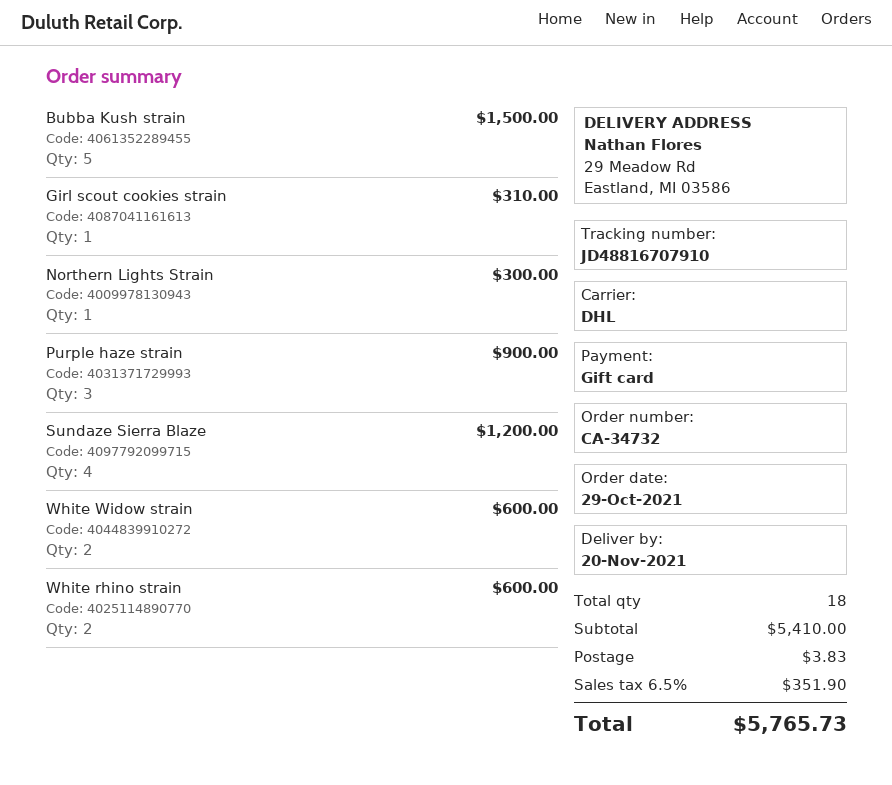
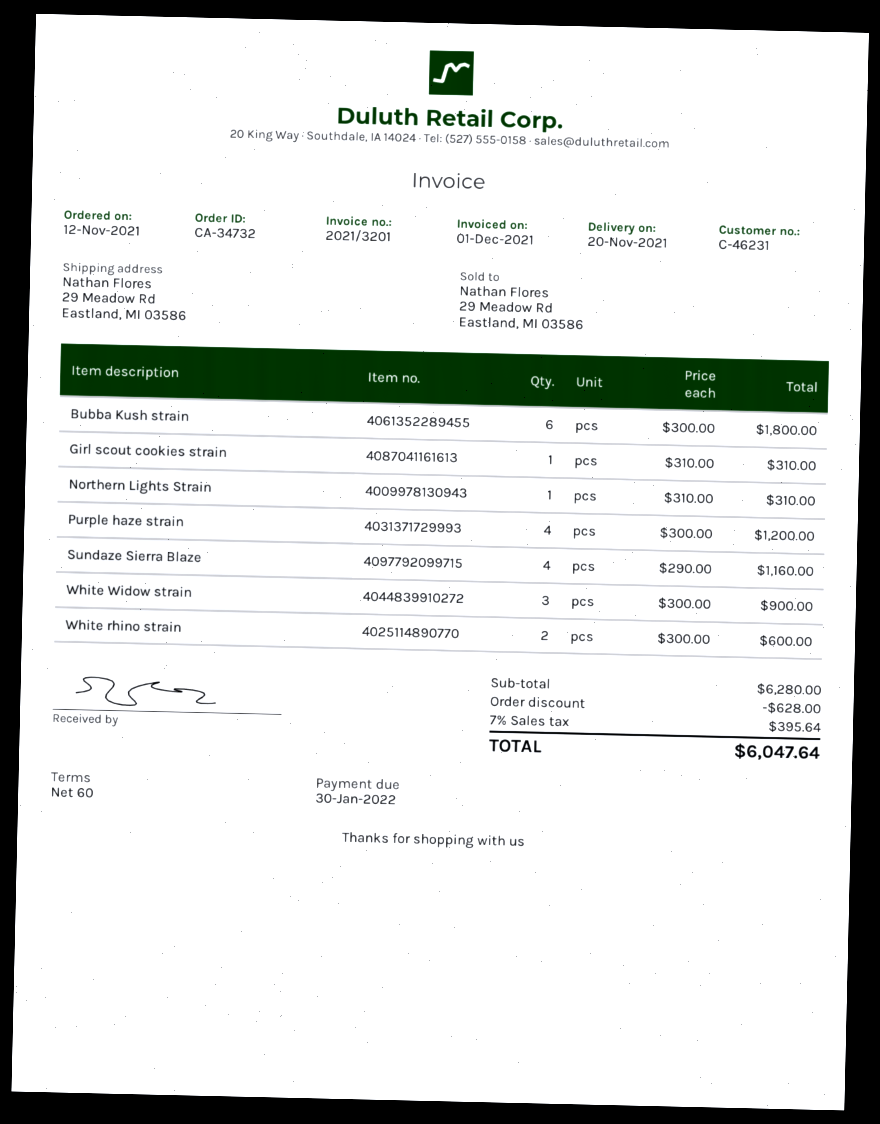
order date: 2021-10-29 -> 2021-11-12
Bubba Kush strain: 5 for 1500.00 -> 6 for 1800.00
Northern Lights Strain: 1 for 300.00 -> 1 for 310.00
Purple haze strain: 3 for 900.00 -> 4 for 1200.00
Sundaze Sierra Blaze: 4 for 1200.00 -> 4 for 1160.00
White Widow strain: 2 for 600.00 -> 3 for 900.00
subtotal: 5410.00 -> 6280.00
discount: none -> 628.00
shipping: 3.83 -> none
tax: 6.5% = 351.90 -> 7% = 395.64
total: 5765.73 -> 6047.64

